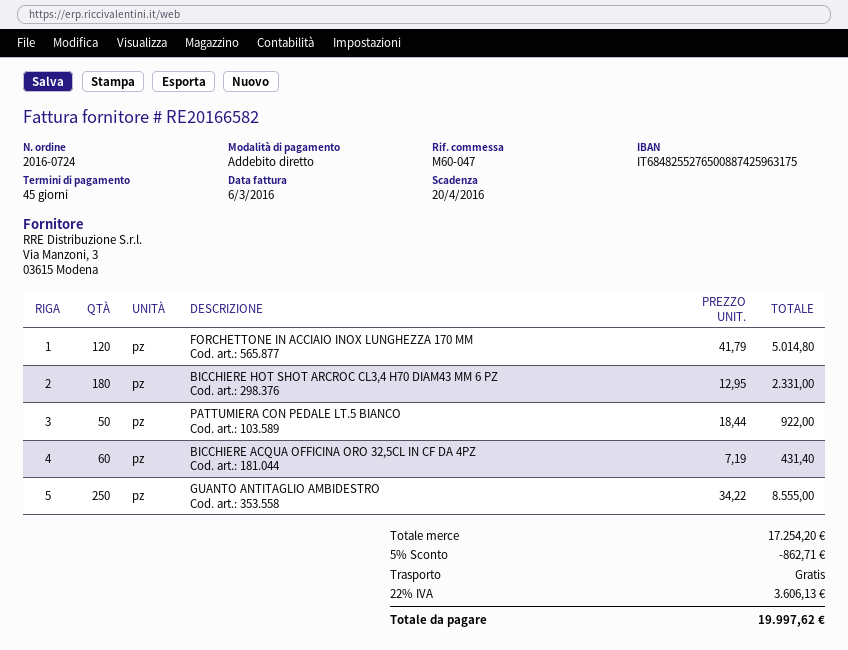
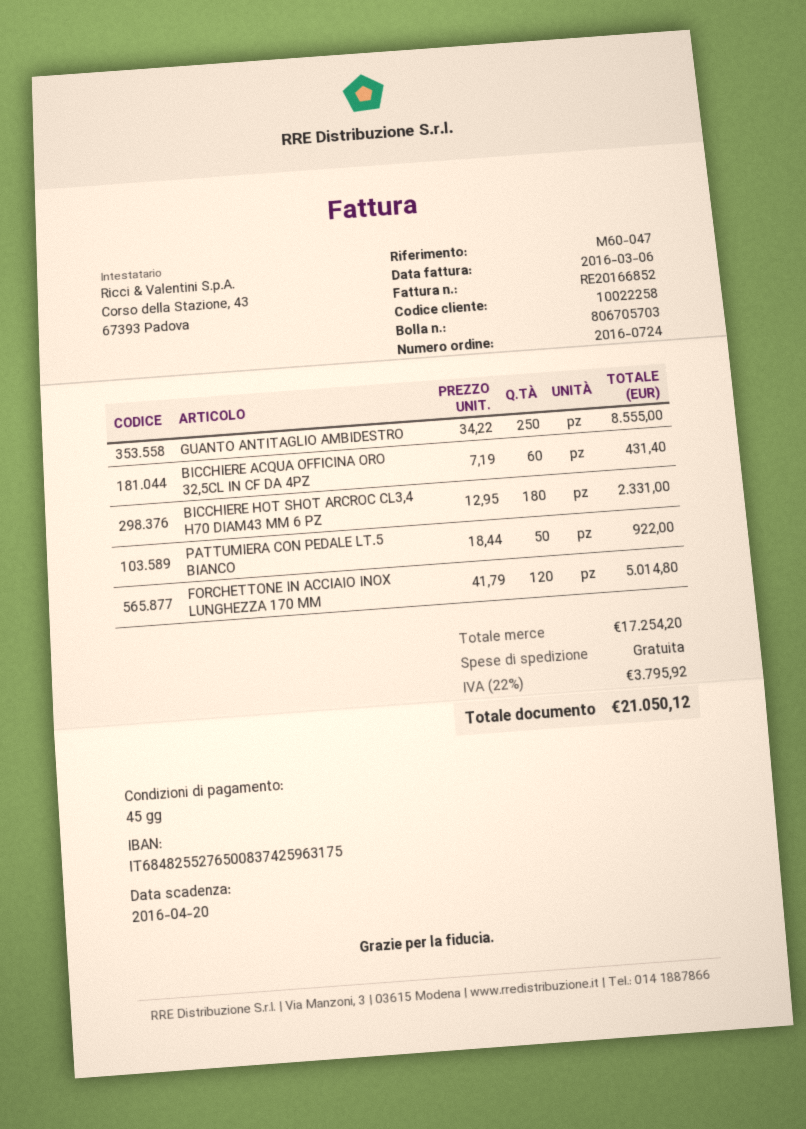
invoice number: RE20166582 -> RE20166852
bank account: IT6848255276500887425963175 -> IT6848255276500837425963175
discount: 5% = 862.71 -> none
tax: 22% = 3606.13 -> 22% = 3795.92
total: 19997.62 -> 21050.12

